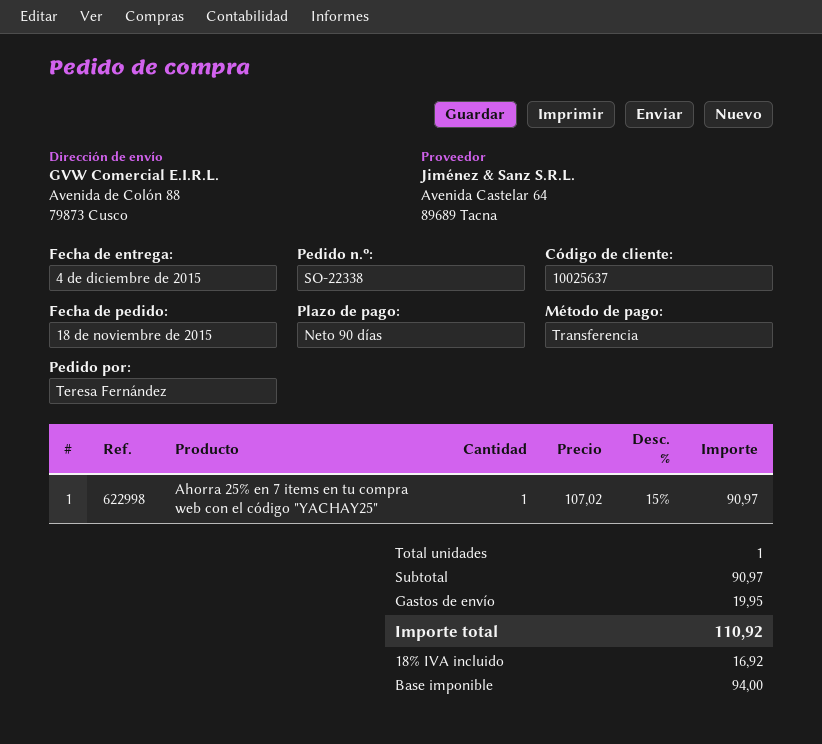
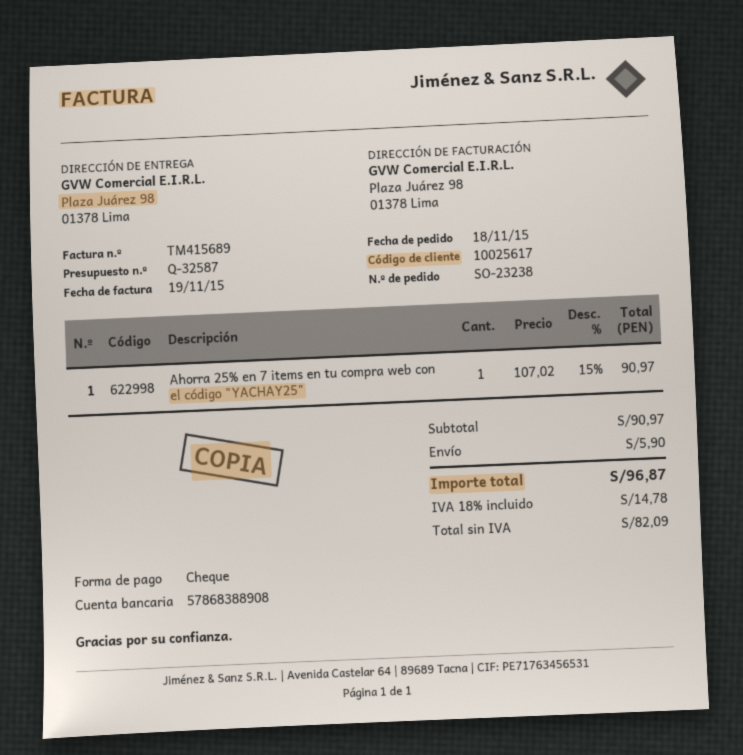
order number: SO-22338 -> SO-23238
customer number: 10025637 -> 10025617
payment method: bank transfer -> cheque
ship to: Avenida de Colón 88, 79873 Cusco -> Plaza Juárez 98, 01378 Lima
shipping: 19.95 -> 5.90
net: 94.00 -> 82.09
tax: 18% = 16.92 -> 18% = 14.78
total: 110.92 -> 96.87

